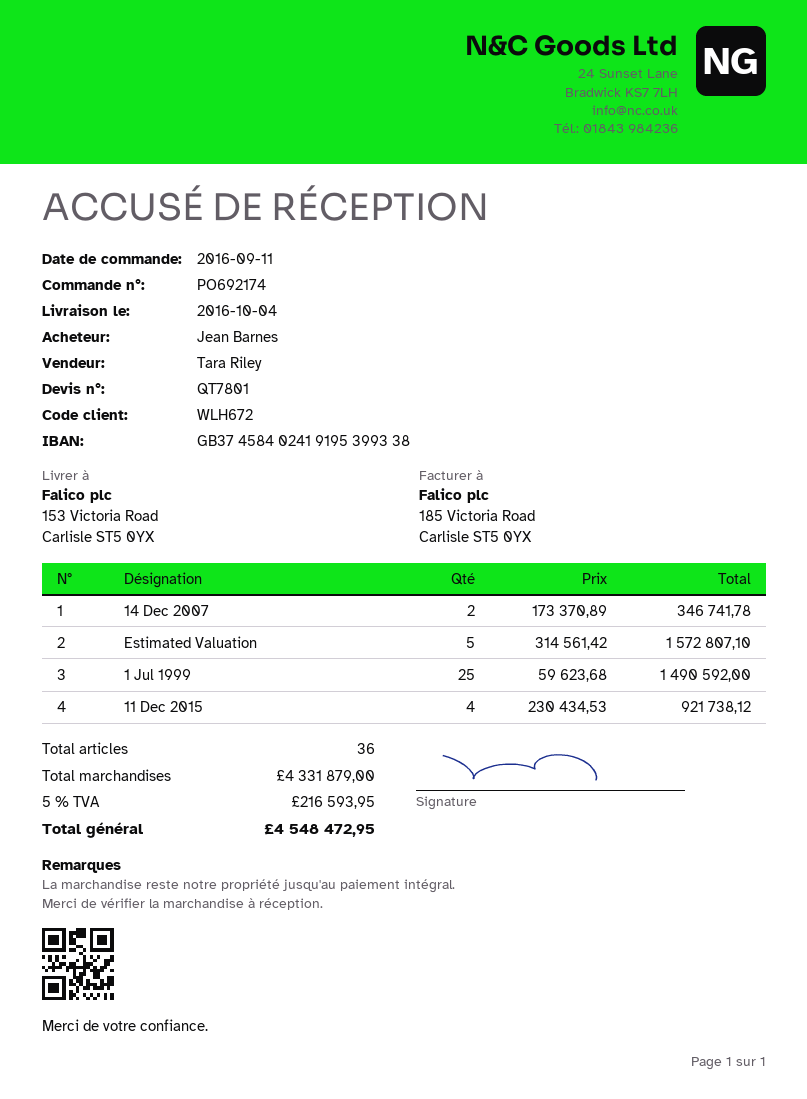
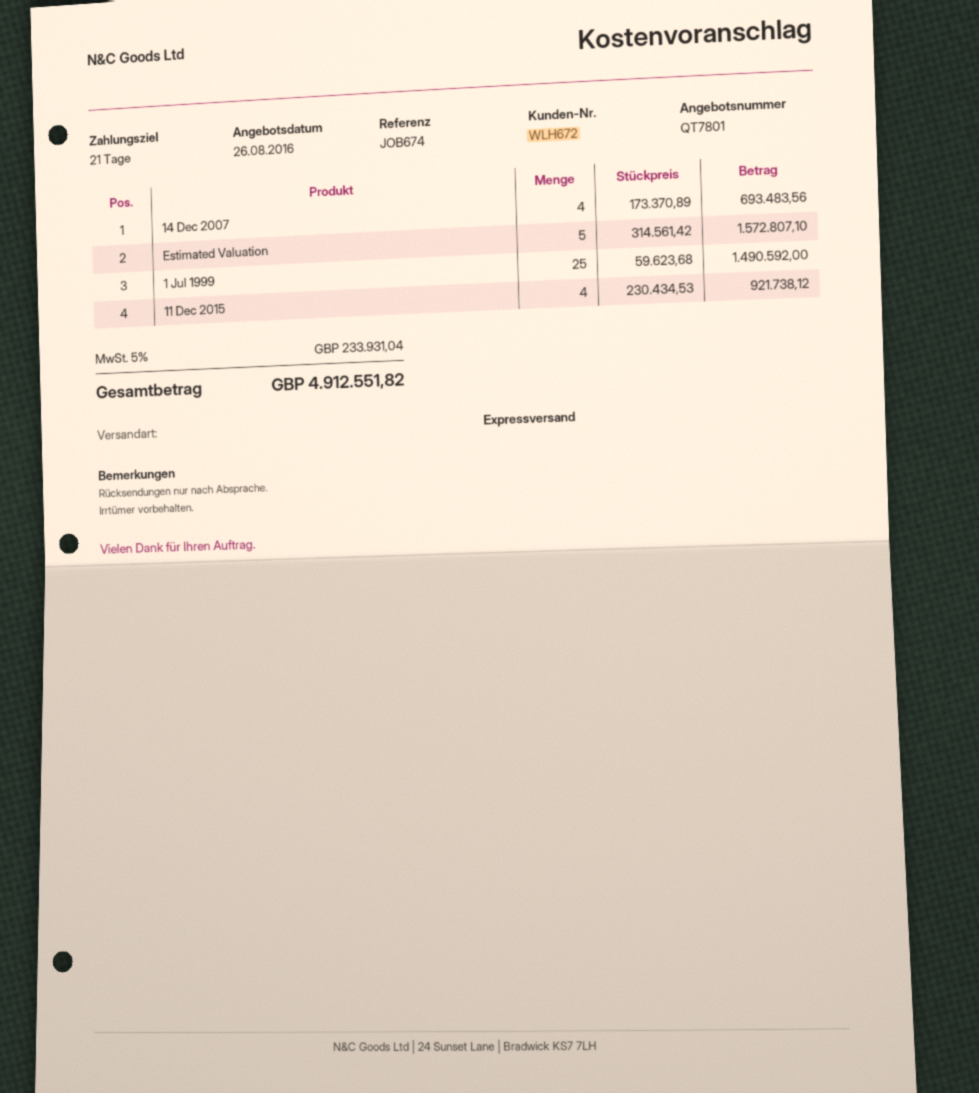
14 Dec 2007: 2 x 173370.89 = 346741.78 -> 4 x 173370.89 = 693483.56
tax: 5% = 216593.95 -> 5% = 233931.04
total: 4548472.95 -> 4912551.82

